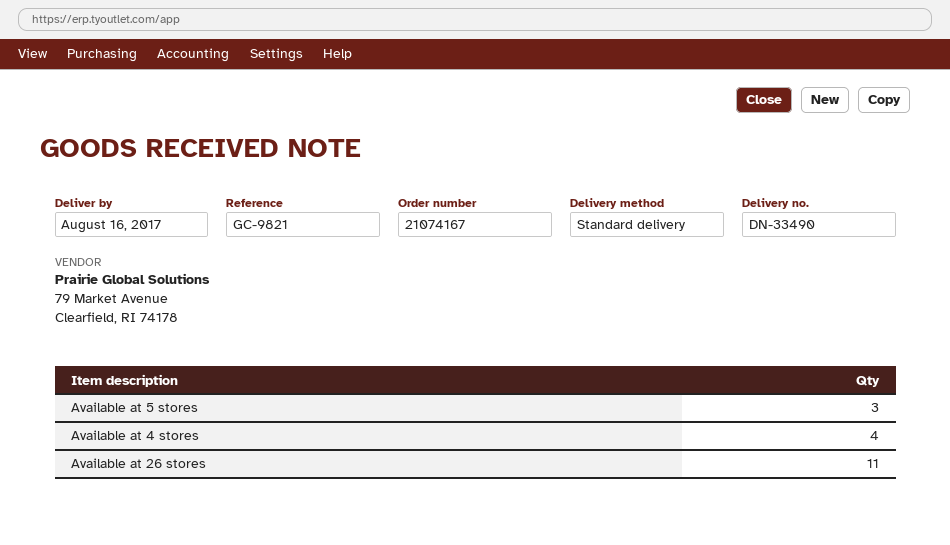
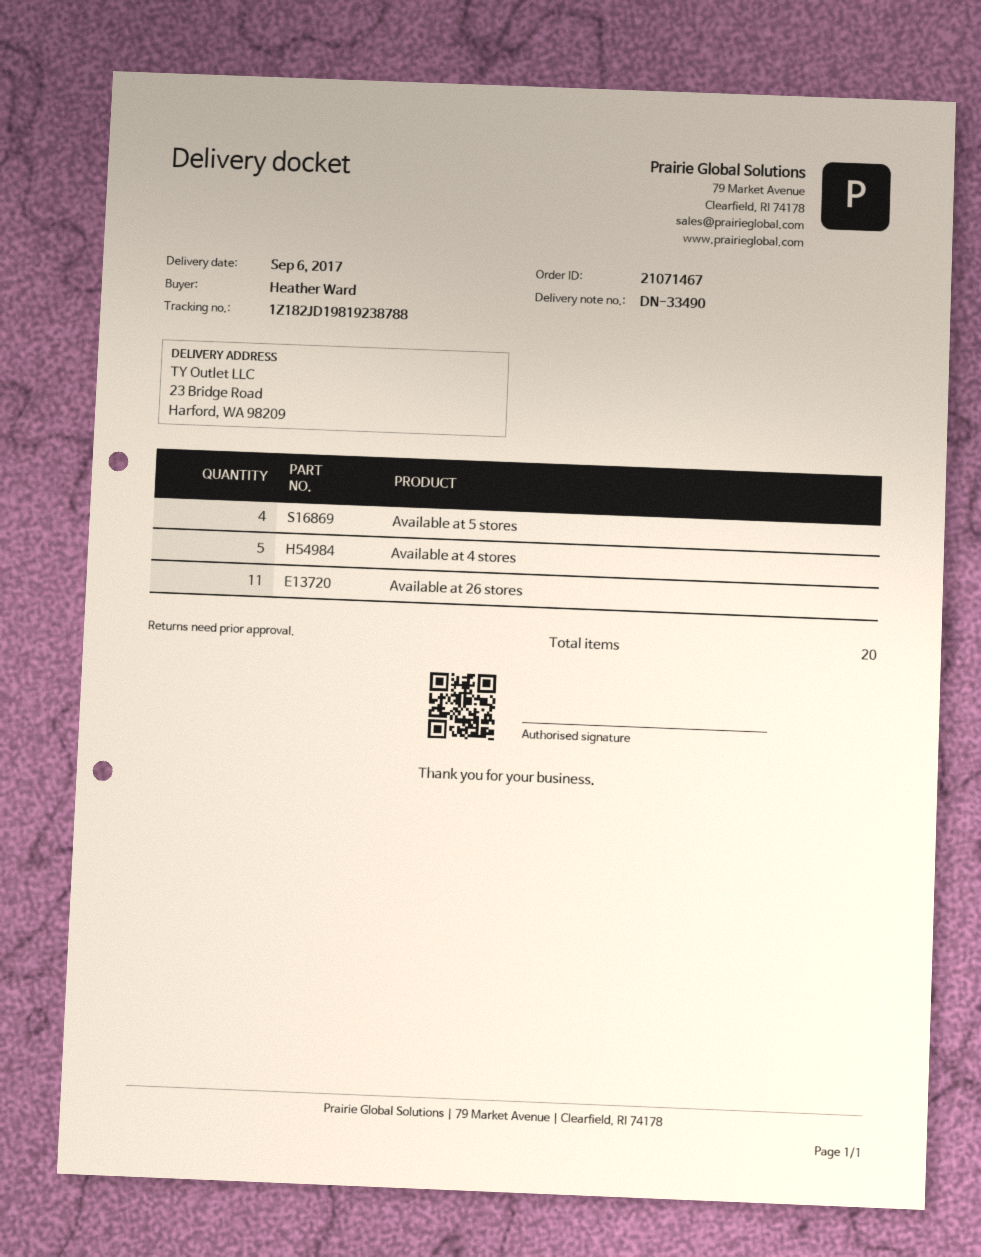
order number: 21074167 -> 21071467
delivery date: 2017-08-16 -> 2017-09-06
Available at 5 stores: 3 -> 4
Available at 4 stores: 4 -> 5

